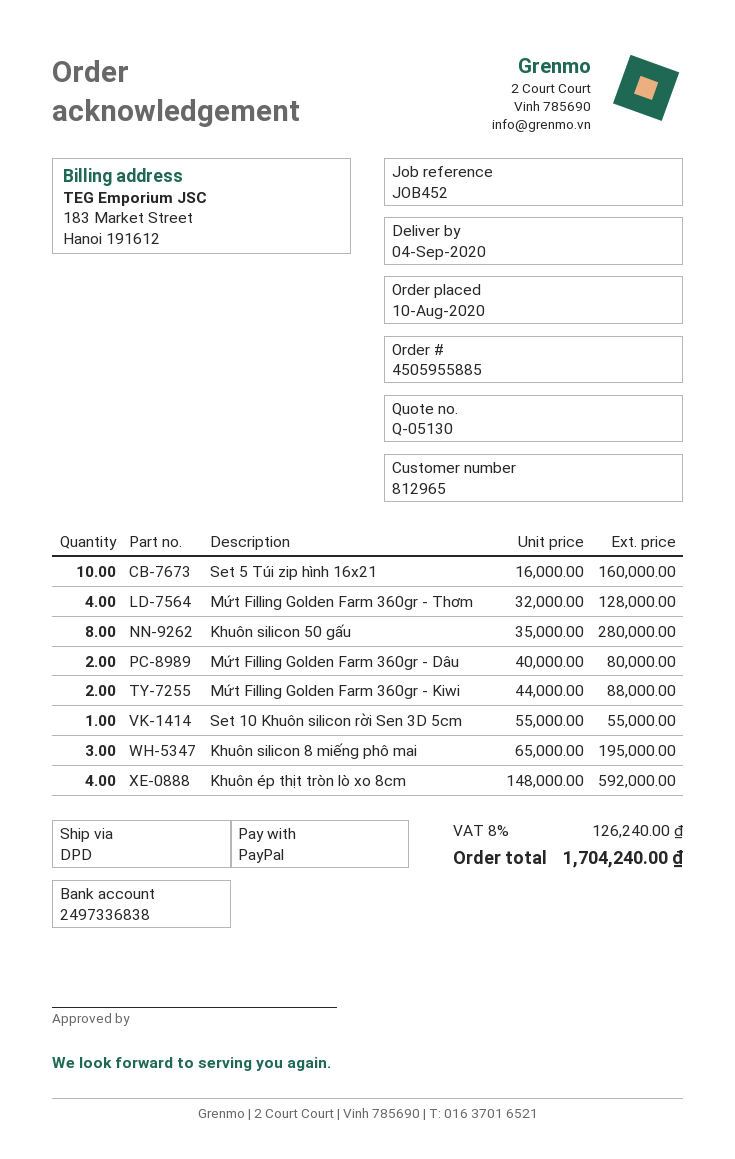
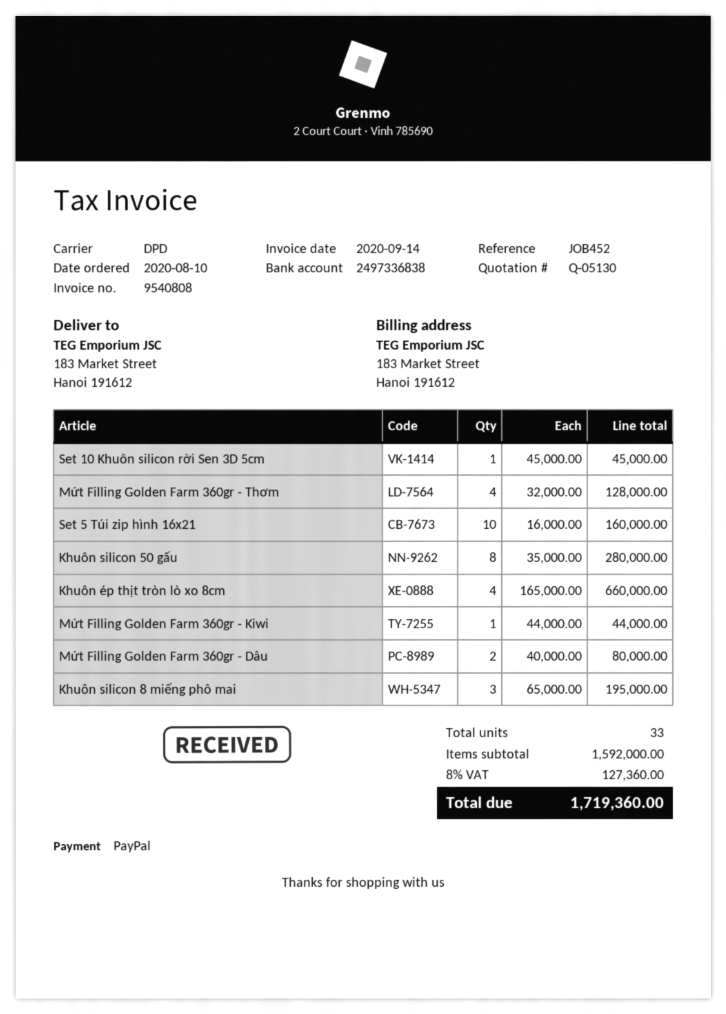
Mứt Filling Golden Farm 360gr - Kiwi: 2 x 44000.00 = 88000.00 -> 1 x 44000.00 = 44000.00
Set 10 Khuôn silicon rời Sen 3D 5cm: 1 x 55000.00 = 55000.00 -> 1 x 45000.00 = 45000.00
Khuôn ép thịt tròn lò xo 8cm: 4 x 148000.00 = 592000.00 -> 4 x 165000.00 = 660000.00
tax: 8% = 126240.00 -> 8% = 127360.00
total: 1704240.00 -> 1719360.00

